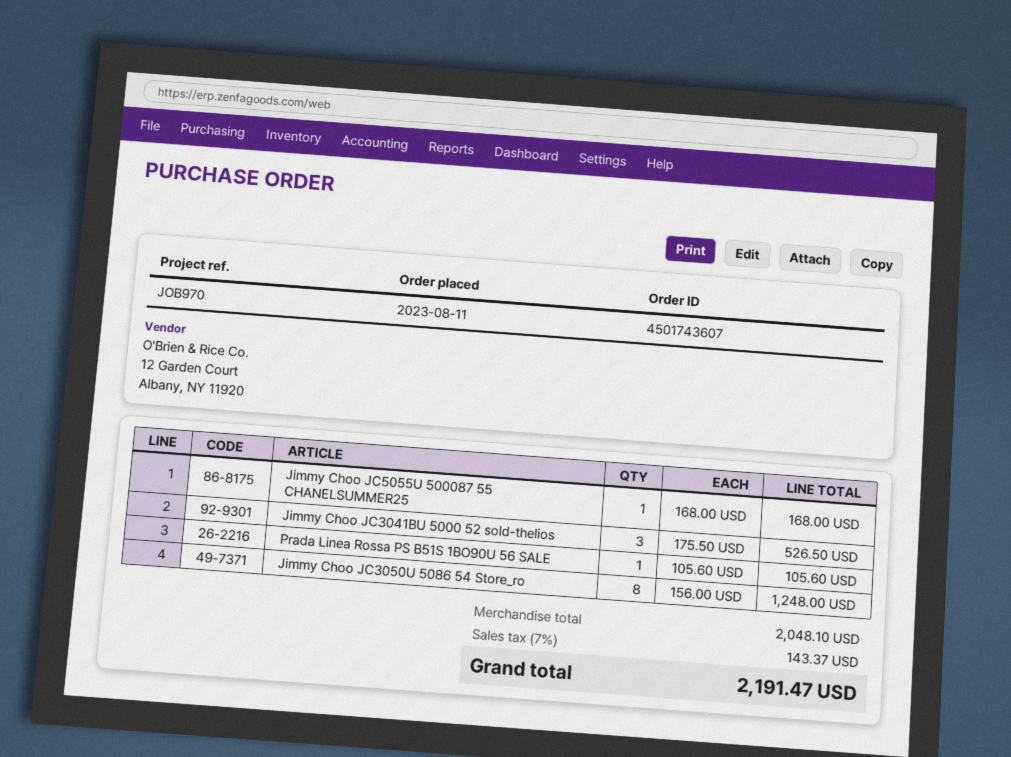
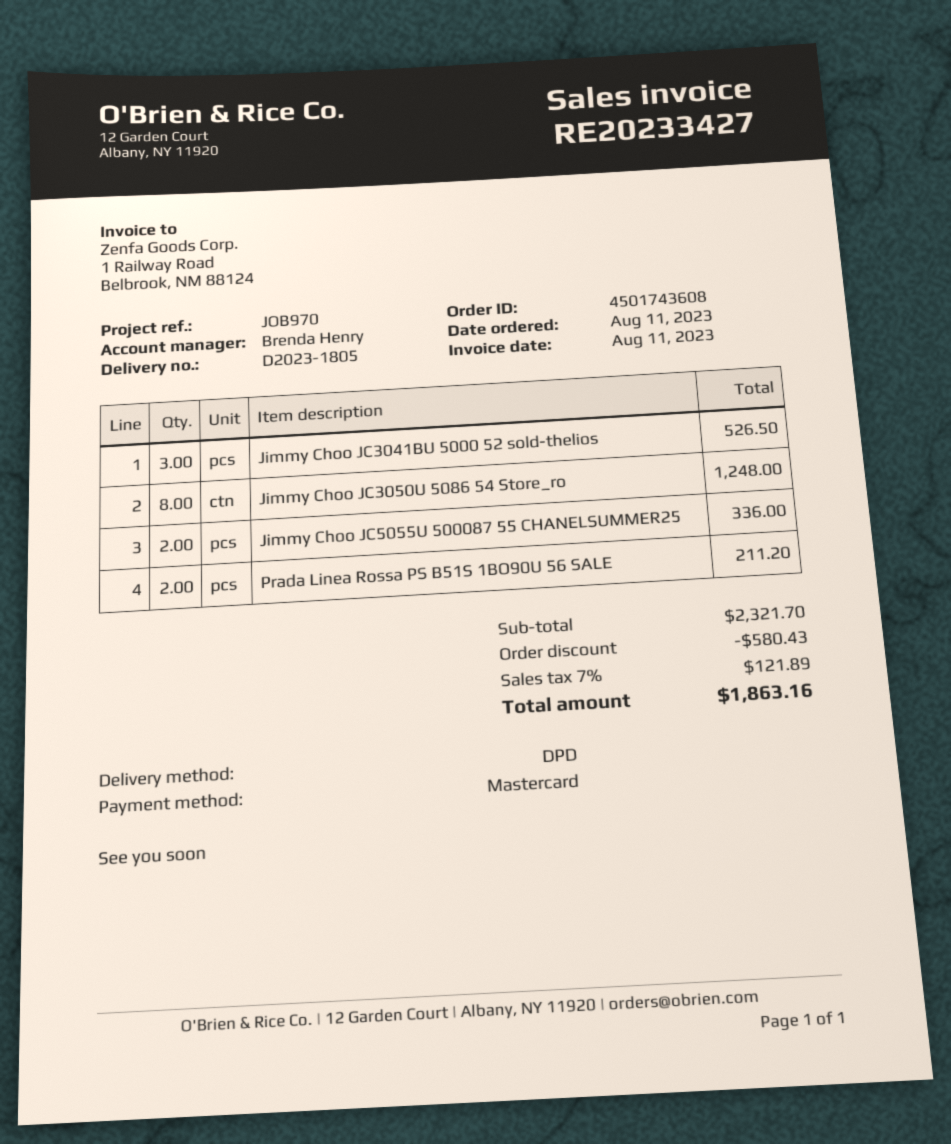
order number: 4501743607 -> 4501743608
Jimmy Choo JC5055U 500087 55 CHANELSUMMER25: 1 for 168.00 -> 2 for 336.00
Prada Linea Rossa PS B51S 1BO90U 56 SALE: 1 for 105.60 -> 2 for 211.20
subtotal: 2048.10 -> 2321.70
discount: none -> 580.43
tax: 7% = 143.37 -> 7% = 121.89
total: 2191.47 -> 1863.16

